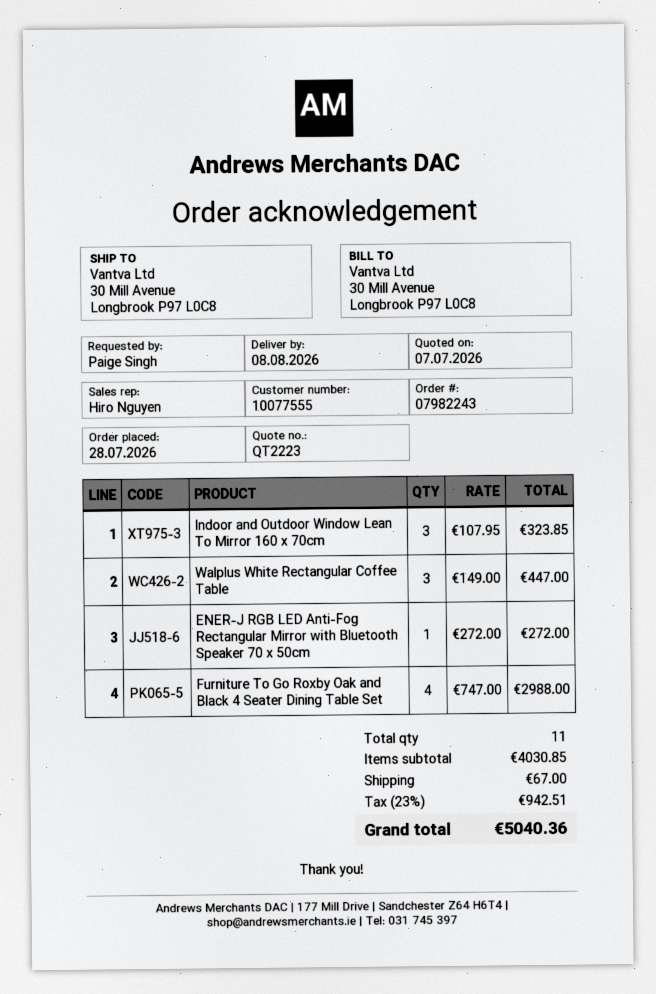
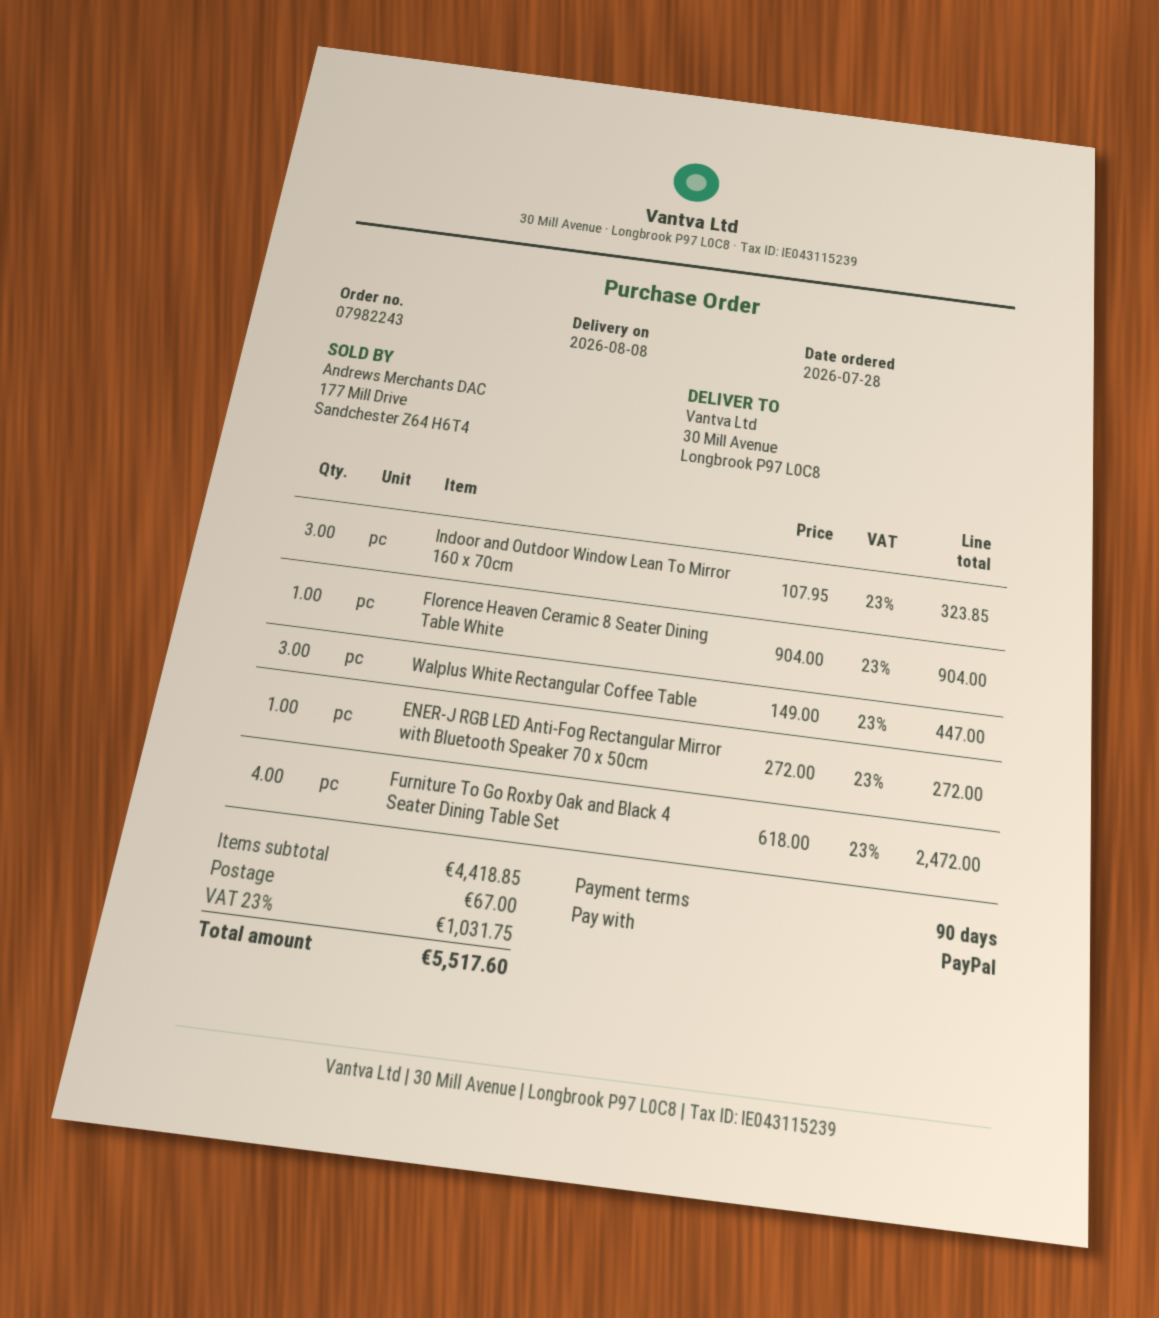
Furniture To Go Roxby Oak and Black 4 Seater Dining Table Set: 4 x 747.00 = 2988.00 -> 4 x 618.00 = 2472.00
Florence Heaven Ceramic 8 Seater Dining Table White: none -> 1 x 904.00 = 904.00
subtotal: 4030.85 -> 4418.85
tax: 23% = 942.51 -> 23% = 1031.75
total: 5040.36 -> 5517.60

